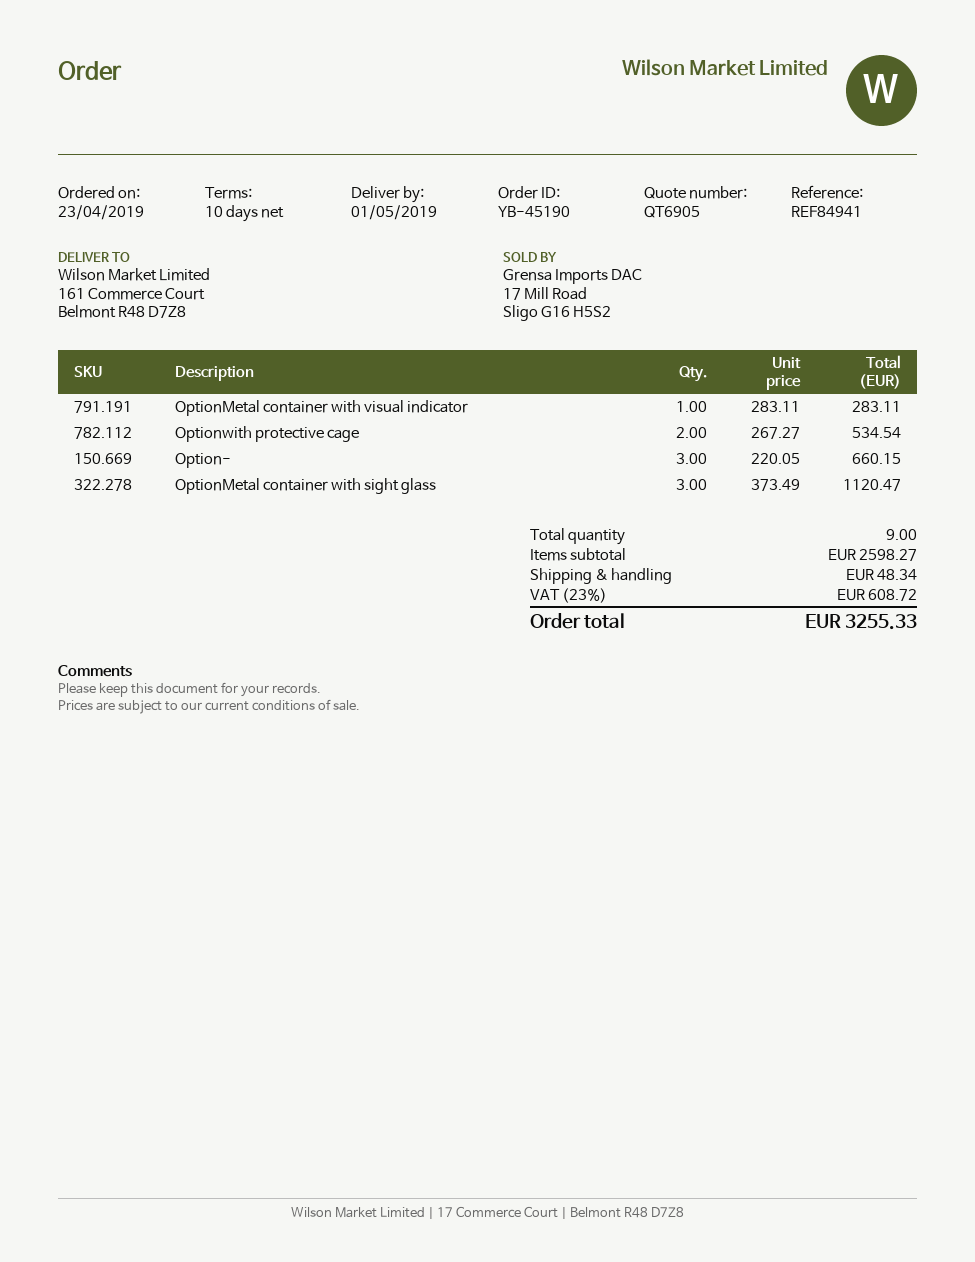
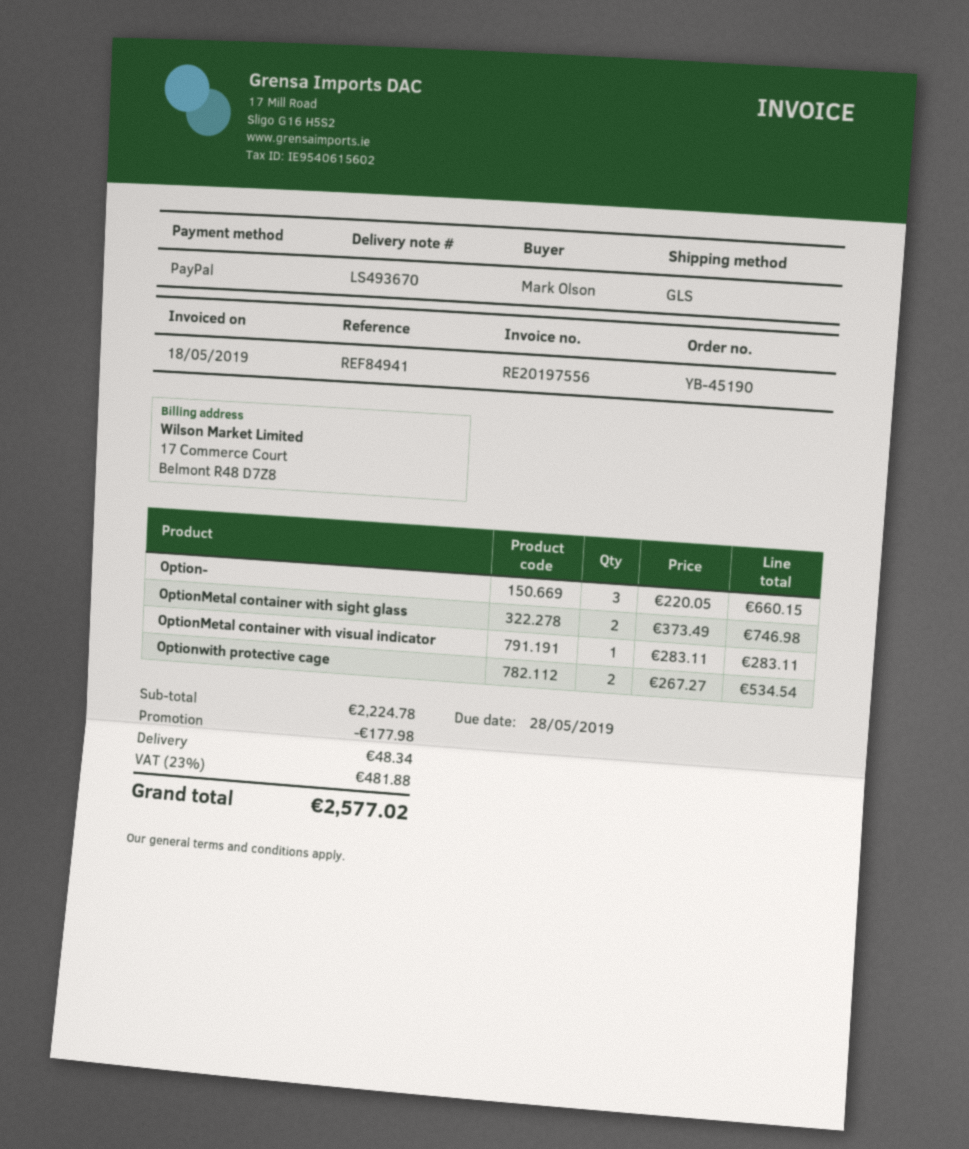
OptionMetal container with sight glass: 3 x 373.49 = 1120.47 -> 2 x 373.49 = 746.98
subtotal: 2598.27 -> 2224.78
discount: none -> 177.98
tax: 23% = 608.72 -> 23% = 481.88
total: 3255.33 -> 2577.02

